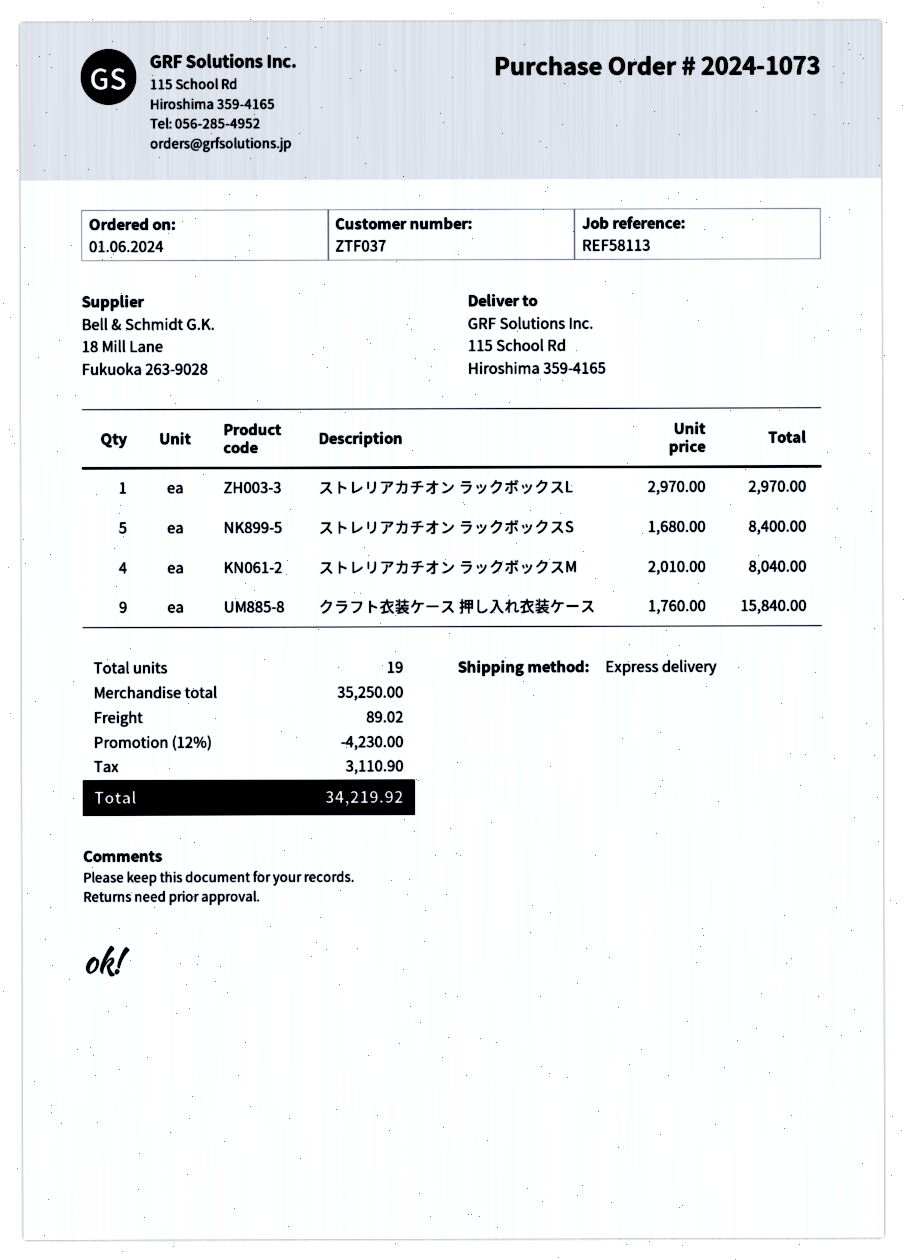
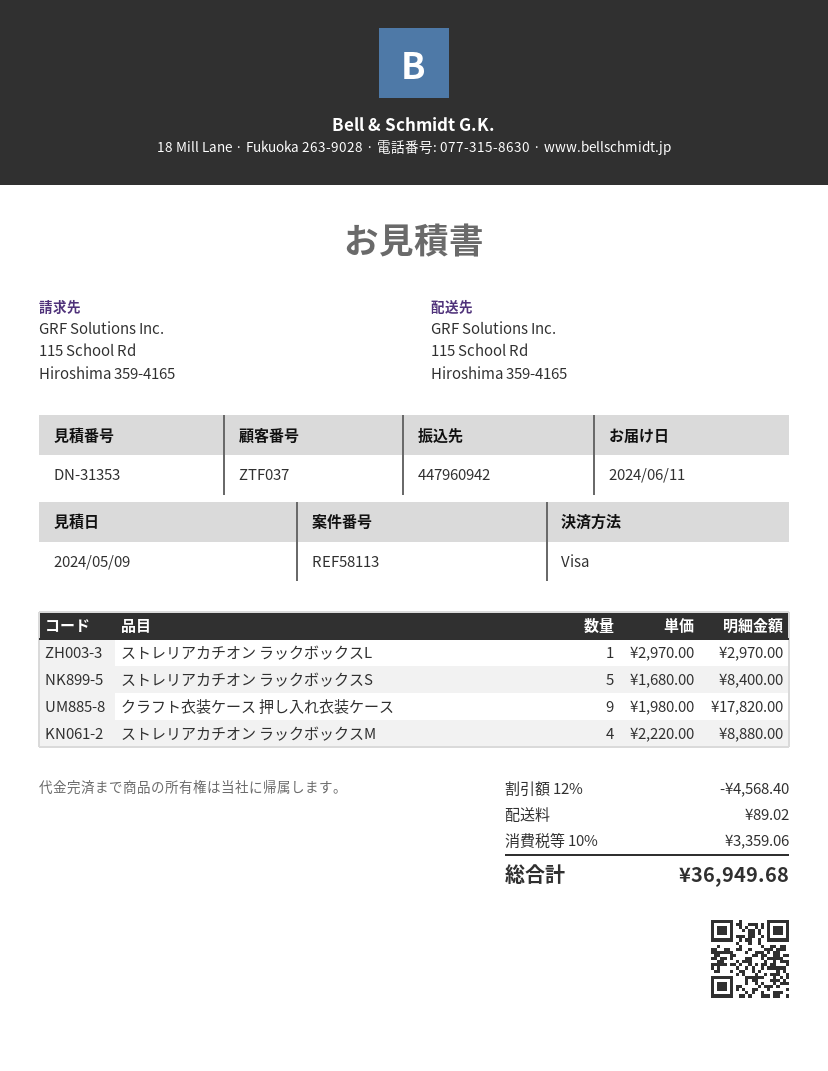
ストレリアカチオン ラックボックスM: 4 x 2010.00 = 8040.00 -> 4 x 2220.00 = 8880.00
クラフト衣装ケース 押し入れ衣装ケース: 9 x 1760.00 = 15840.00 -> 9 x 1980.00 = 17820.00
discount: 12% = 4230.00 -> 12% = 4568.40
tax: 3110.90 -> 3359.06
total: 34219.92 -> 36949.68

